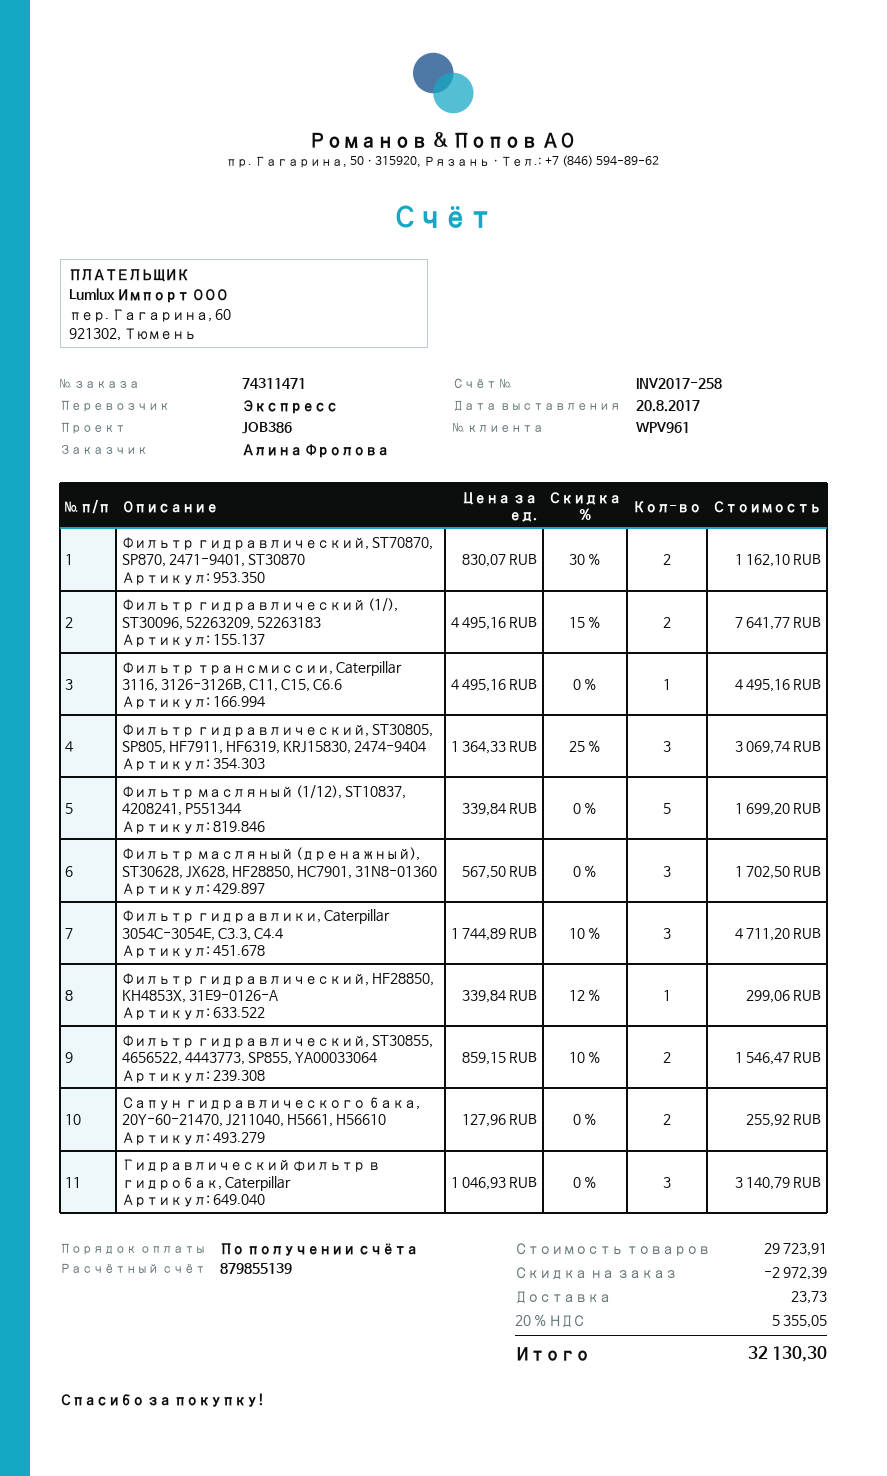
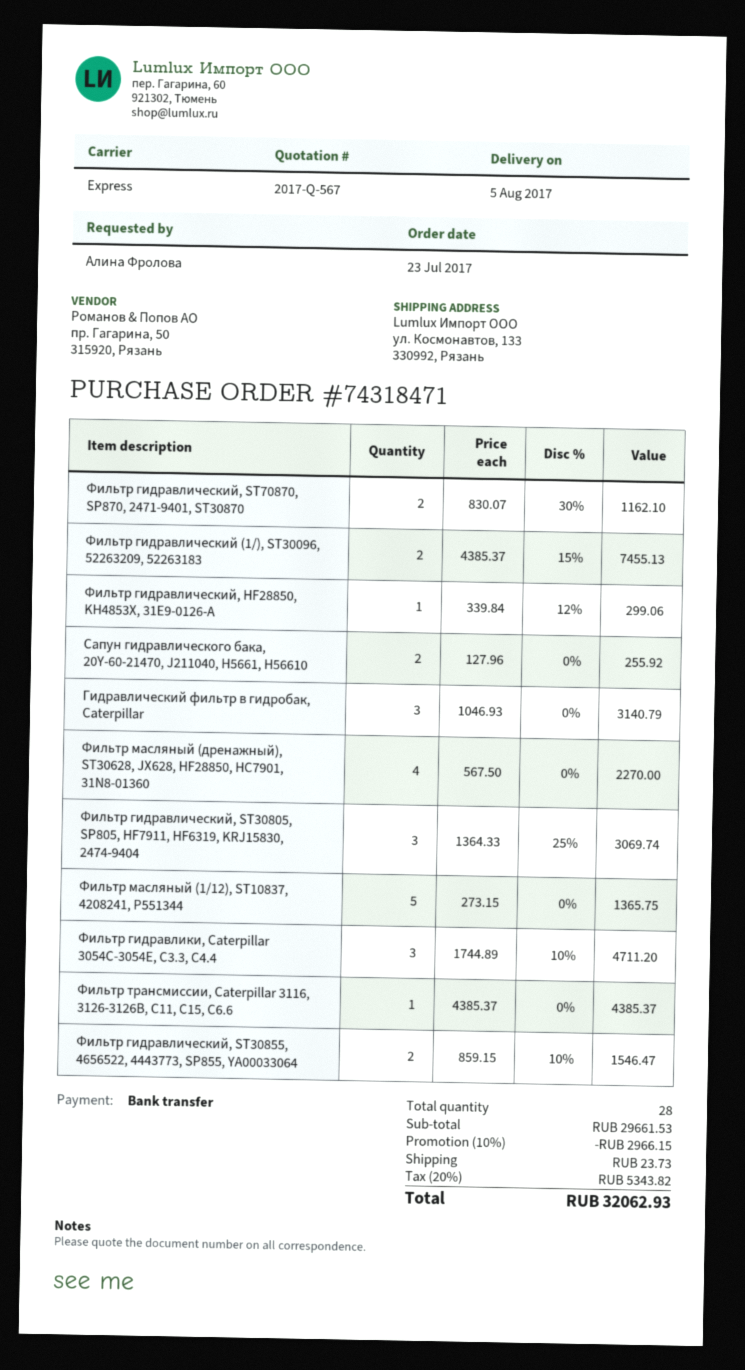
order number: 74311471 -> 74318471
Фильтр гидравлический (1/), ST30096, 52263209, 52263183: 2 x 4495.16 - 15% = 7641.77 -> 2 x 4385.37 - 15% = 7455.13
Фильтр трансмиссии, Caterpillar 3116, 3126-3126B, C11, C15, C6.6: 1 x 4495.16 = 4495.16 -> 1 x 4385.37 = 4385.37
Фильтр масляный (1/12), ST10837, 4208241, P551344: 5 x 339.84 = 1699.20 -> 5 x 273.15 = 1365.75
Фильтр масляный (дренажный), ST30628, JX628, HF28850, HC7901, 31N8-01360: 3 x 567.50 = 1702.50 -> 4 x 567.50 = 2270.00
subtotal: 29723.91 -> 29661.53
discount: 2972.39 -> 2966.15
tax: 20% = 5355.05 -> 20% = 5343.82
total: 32130.30 -> 32062.93

